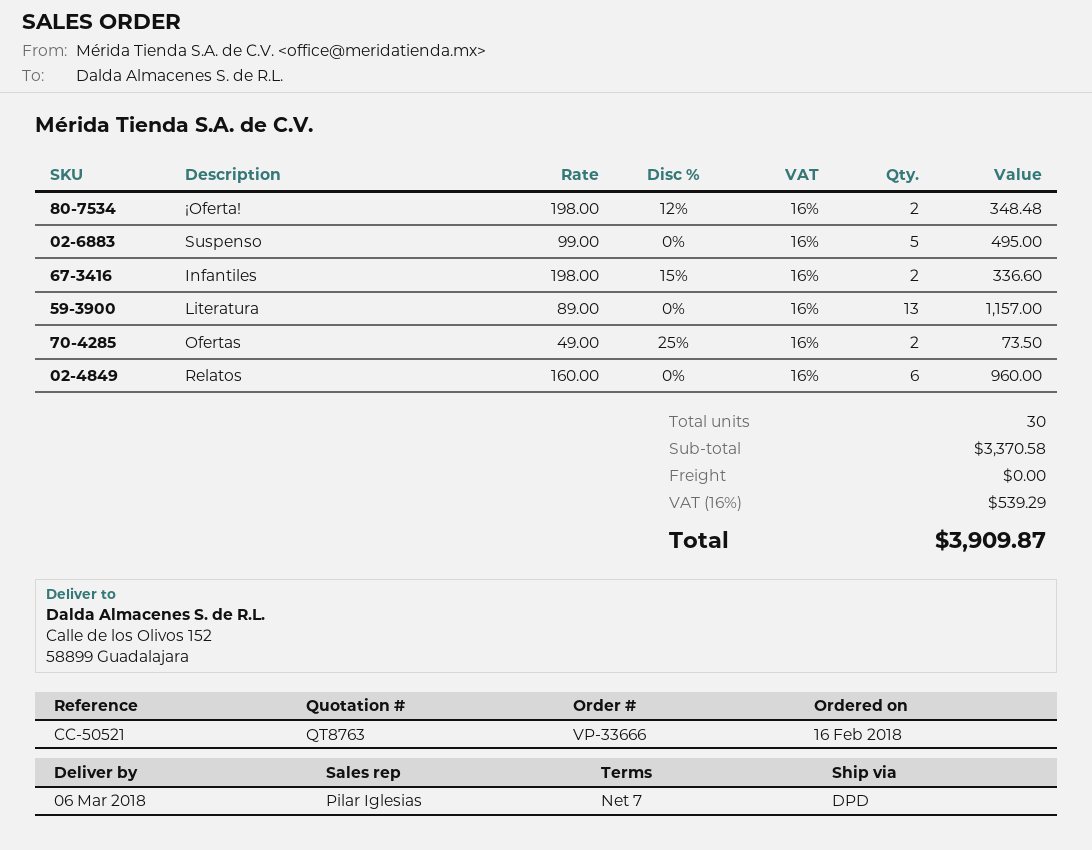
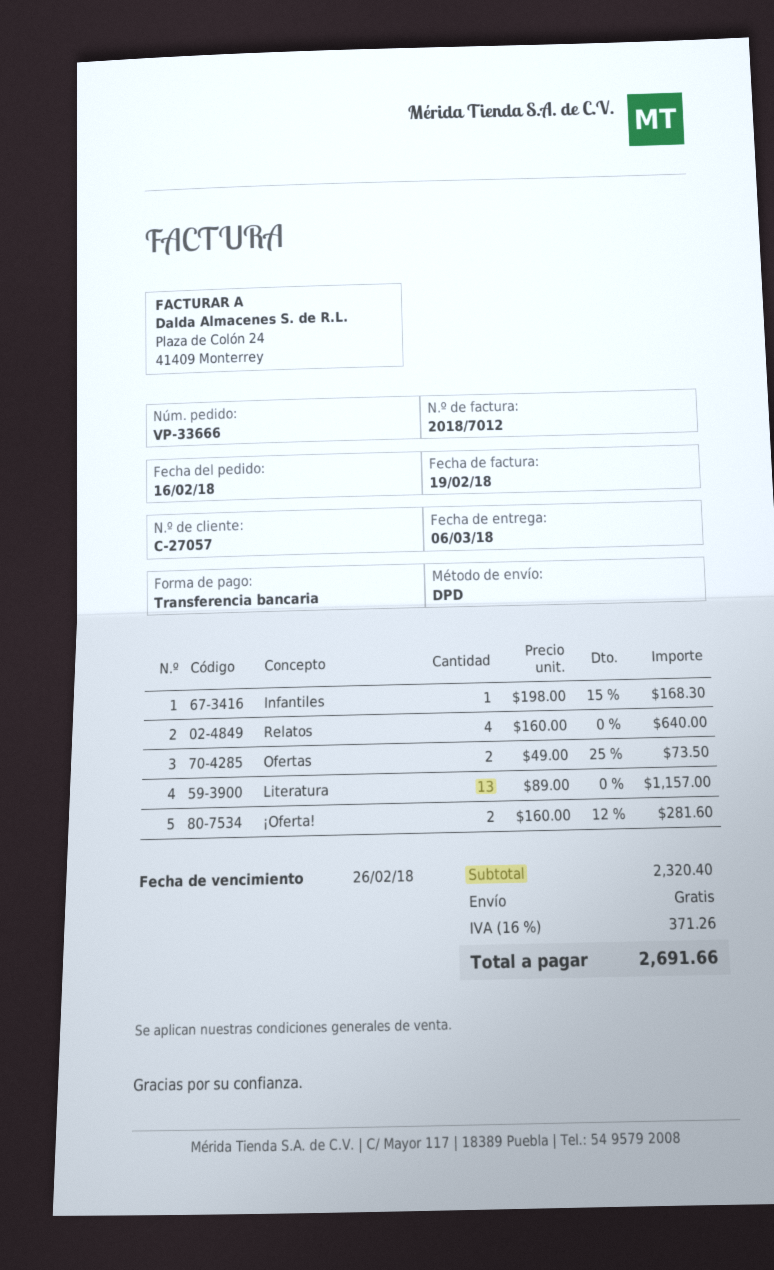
¡Oferta!: 2 x 198.00 - 12% = 348.48 -> 2 x 160.00 - 12% = 281.60
Suspenso: 5 x 99.00 = 495.00 -> none
Infantiles: 2 x 198.00 - 15% = 336.60 -> 1 x 198.00 - 15% = 168.30
Relatos: 6 x 160.00 = 960.00 -> 4 x 160.00 = 640.00
subtotal: 3370.58 -> 2320.40
tax: 16% = 539.29 -> 16% = 371.26
total: 3909.87 -> 2691.66

